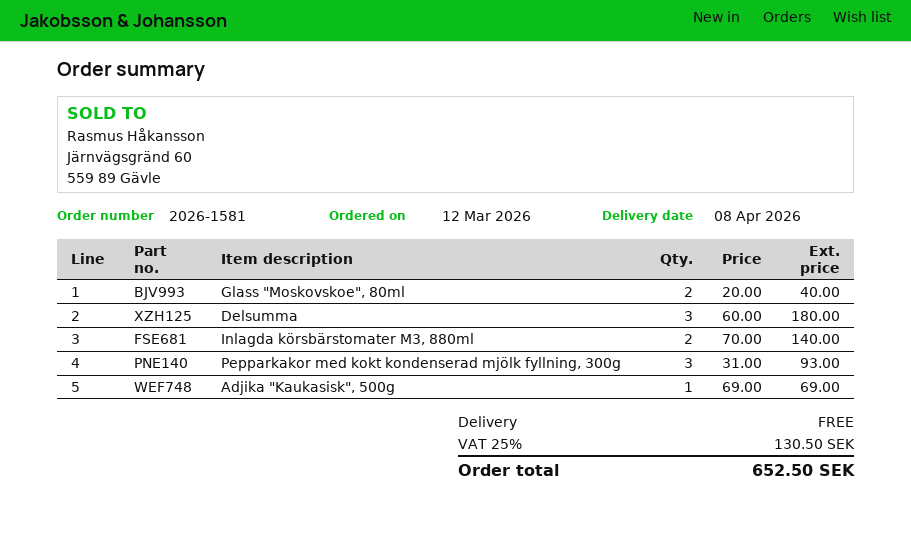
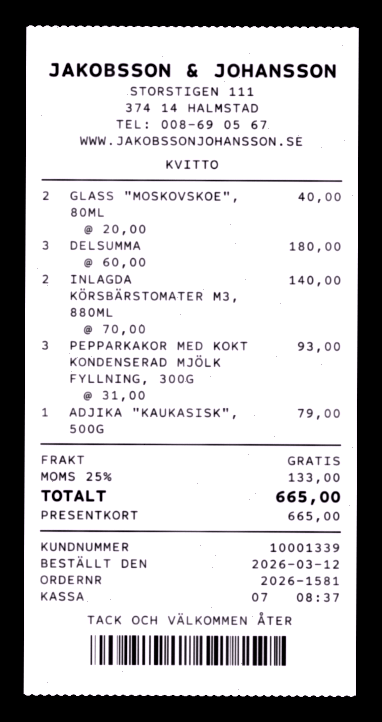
Adjika "Kaukasisk", 500g: 1 x 69.00 = 69.00 -> 1 x 79.00 = 79.00
tax: 25% = 130.50 -> 25% = 133.00
total: 652.50 -> 665.00

